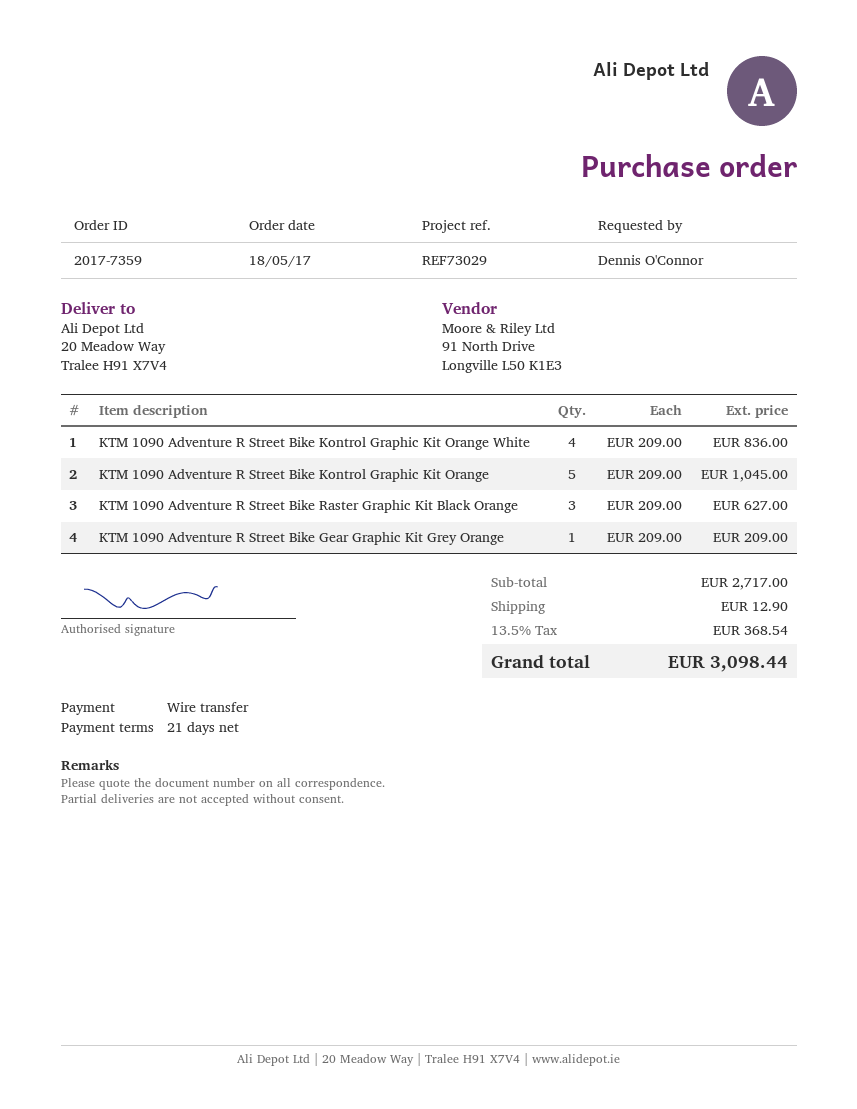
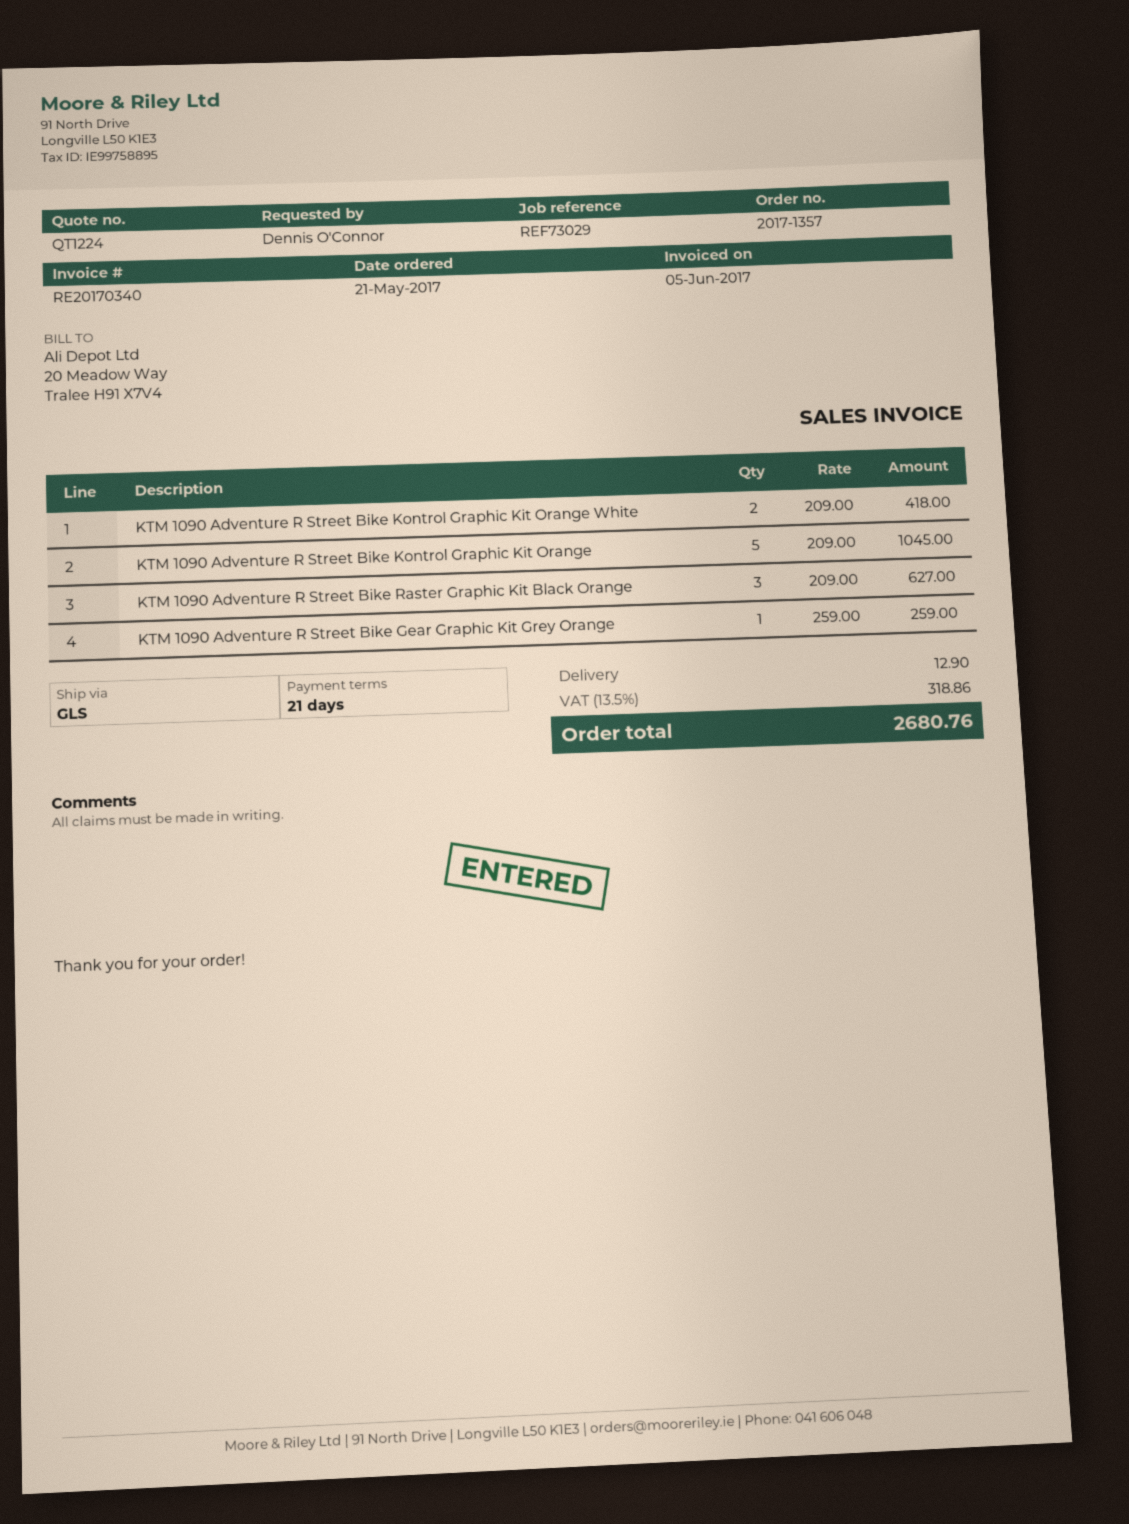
order number: 2017-7359 -> 2017-1357
order date: 2017-05-18 -> 2017-05-21
KTM 1090 Adventure R Street Bike Kontrol Graphic Kit Orange White: 4 x 209.00 = 836.00 -> 2 x 209.00 = 418.00
KTM 1090 Adventure R Street Bike Gear Graphic Kit Grey Orange: 1 x 209.00 = 209.00 -> 1 x 259.00 = 259.00
tax: 13.5% = 368.54 -> 13.5% = 318.86
total: 3098.44 -> 2680.76

